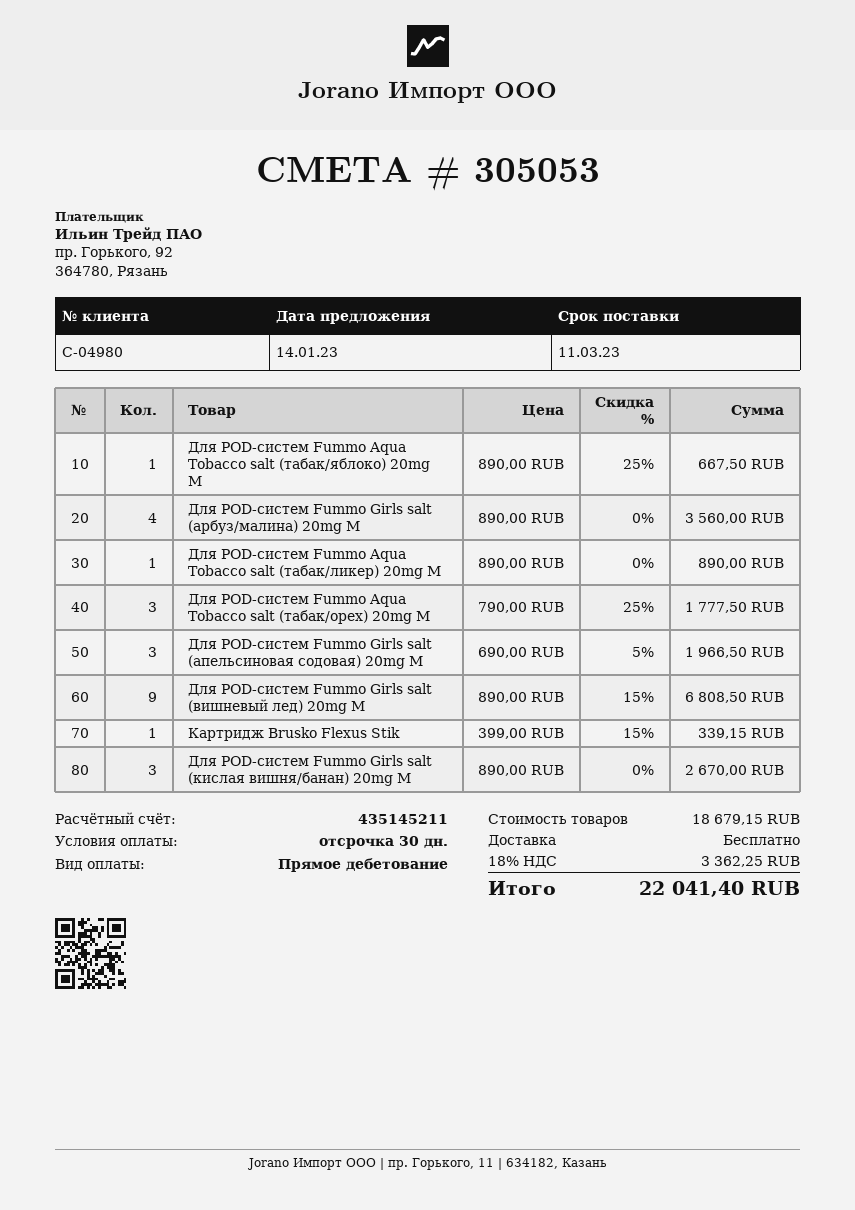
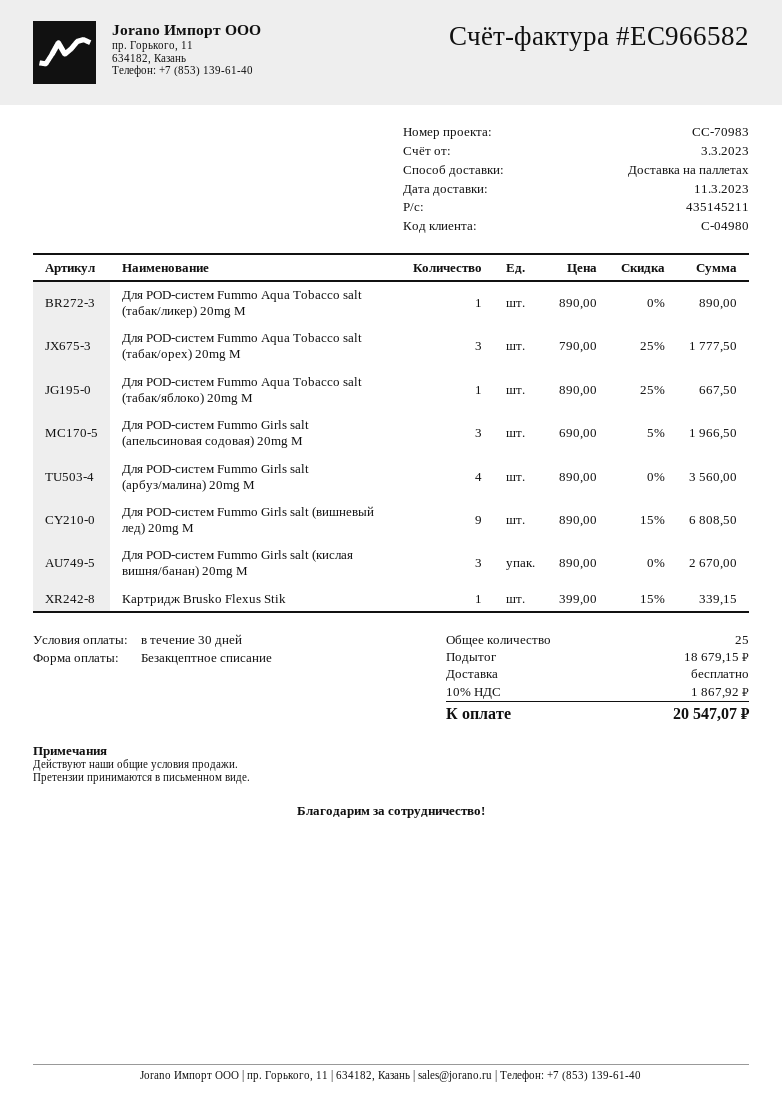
tax: 18% = 3362.25 -> 10% = 1867.92
total: 22041.40 -> 20547.07

